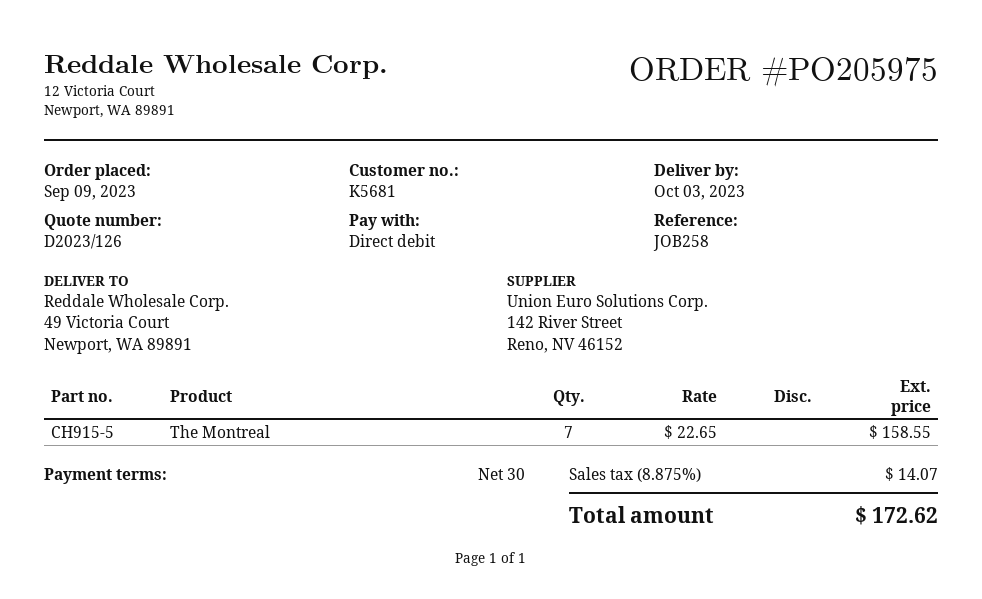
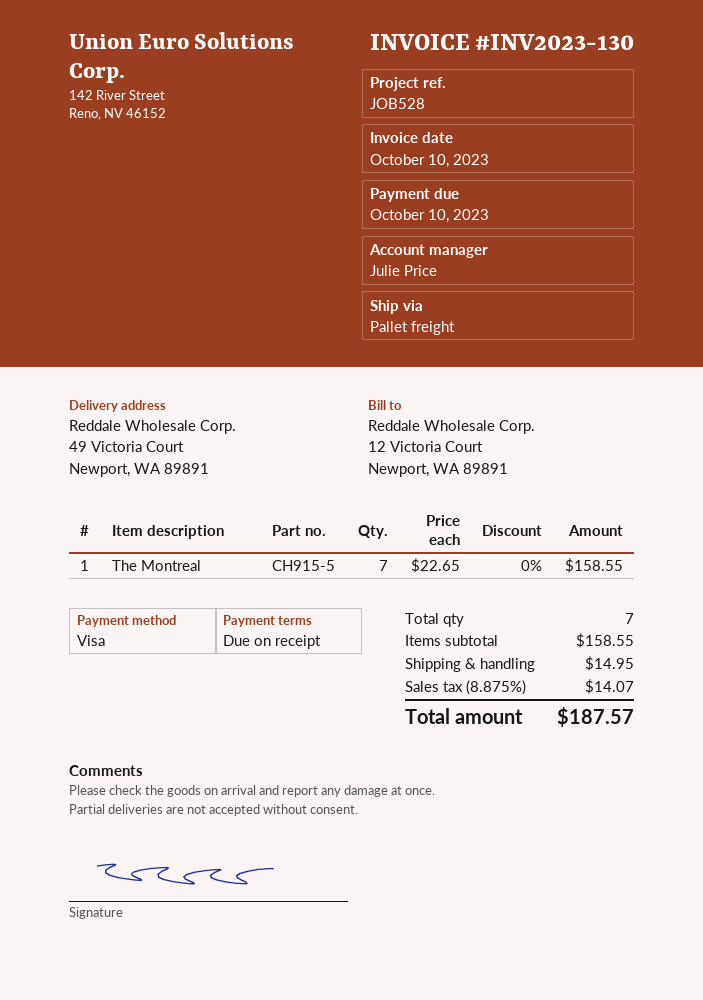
payment terms: 30 days -> on receipt
reference: JOB258 -> JOB528
payment method: direct debit -> Visa
shipping: none -> 14.95
total: 172.62 -> 187.57

